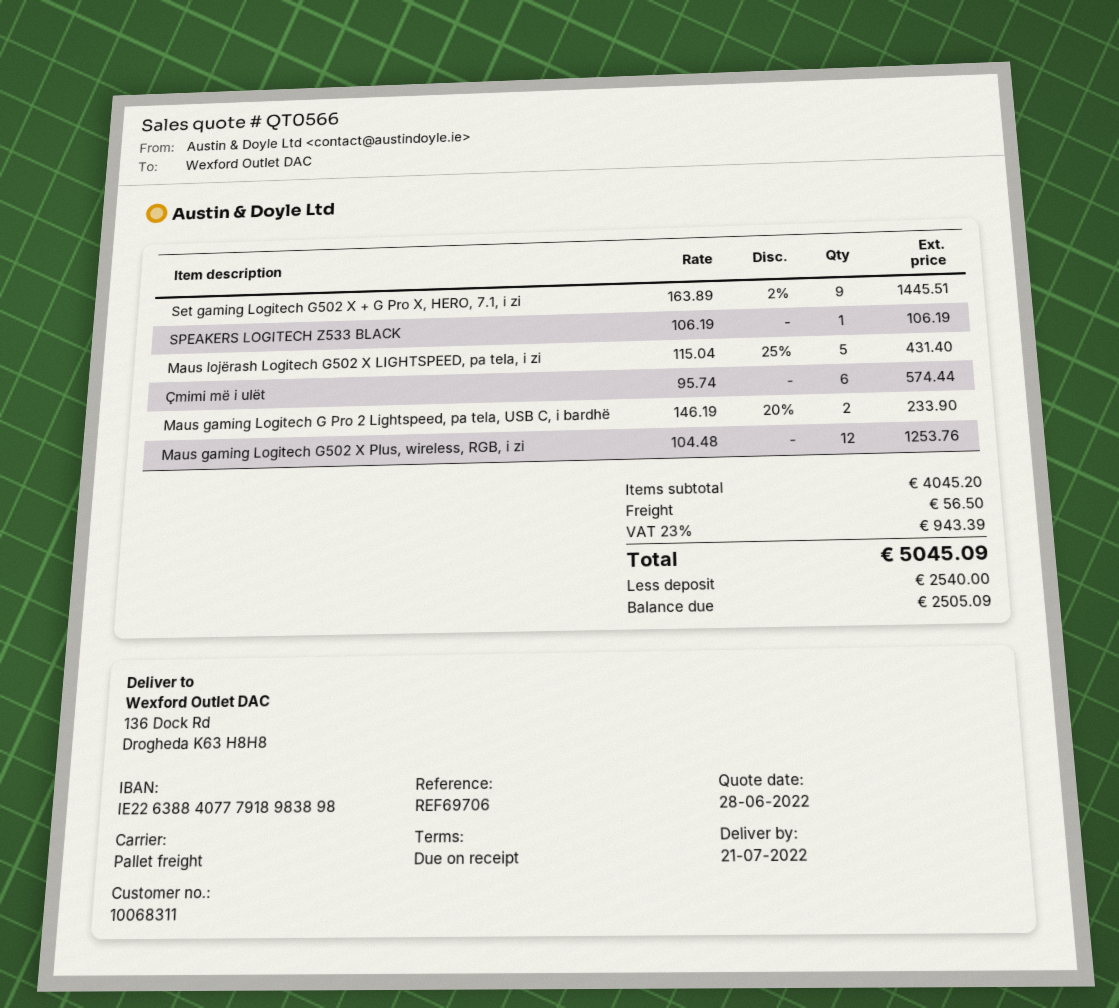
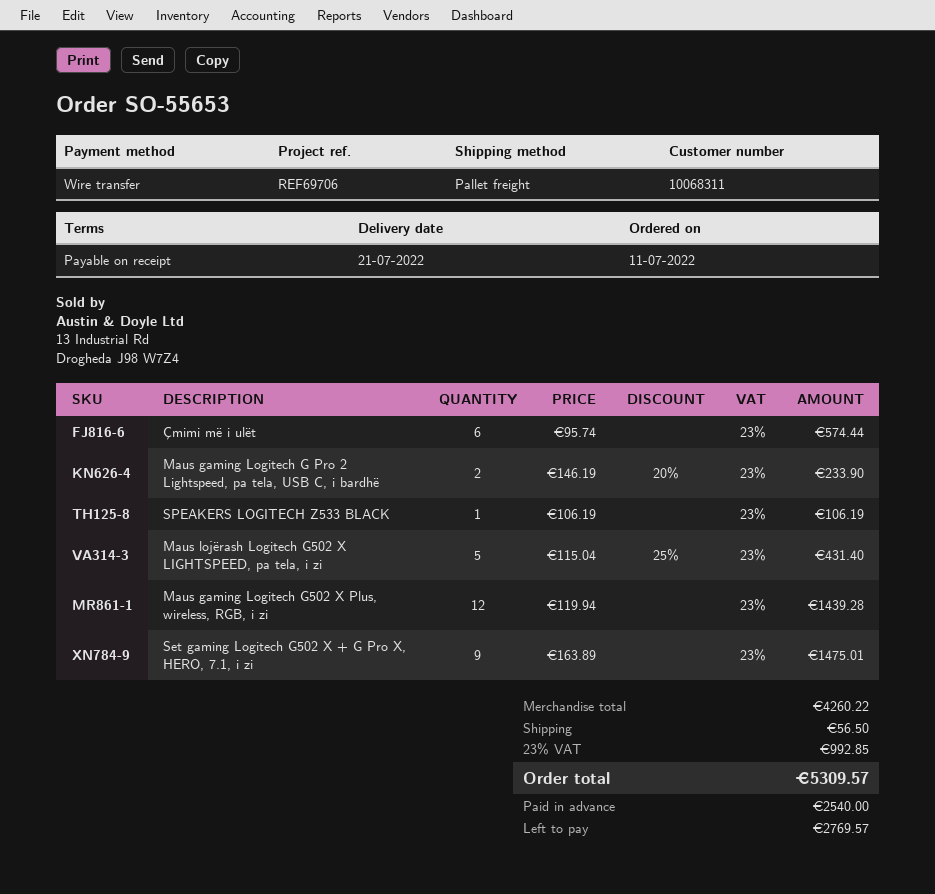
Set gaming Logitech G502 X + G Pro X, HERO, 7.1, i zi: 9 x 163.89 - 2% = 1445.51 -> 9 x 163.89 = 1475.01
Maus gaming Logitech G502 X Plus, wireless, RGB, i zi: 12 x 104.48 = 1253.76 -> 12 x 119.94 = 1439.28
subtotal: 4045.20 -> 4260.22
tax: 23% = 943.39 -> 23% = 992.85
total: 5045.09 -> 5309.57
balance: 2505.09 -> 2769.57

